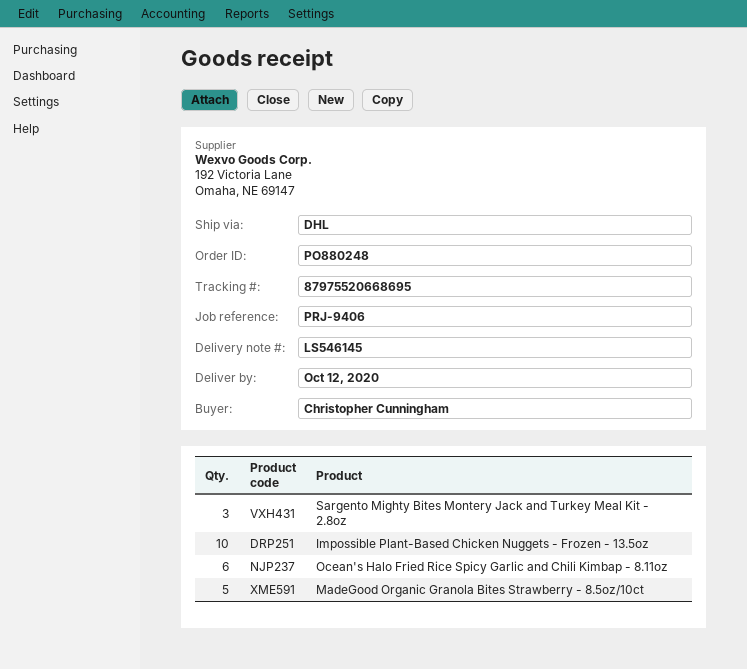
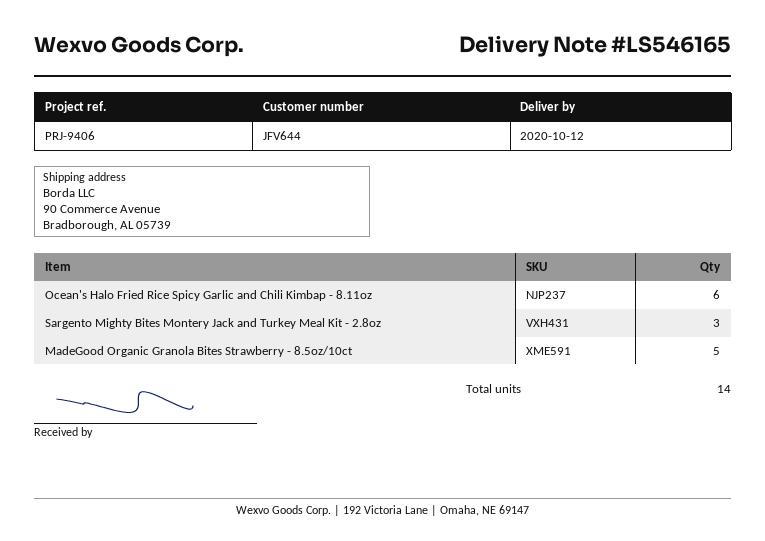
delivery note number: LS546145 -> LS546165
Impossible Plant-Based Chicken Nuggets - Frozen - 13.5oz: 10 -> none

